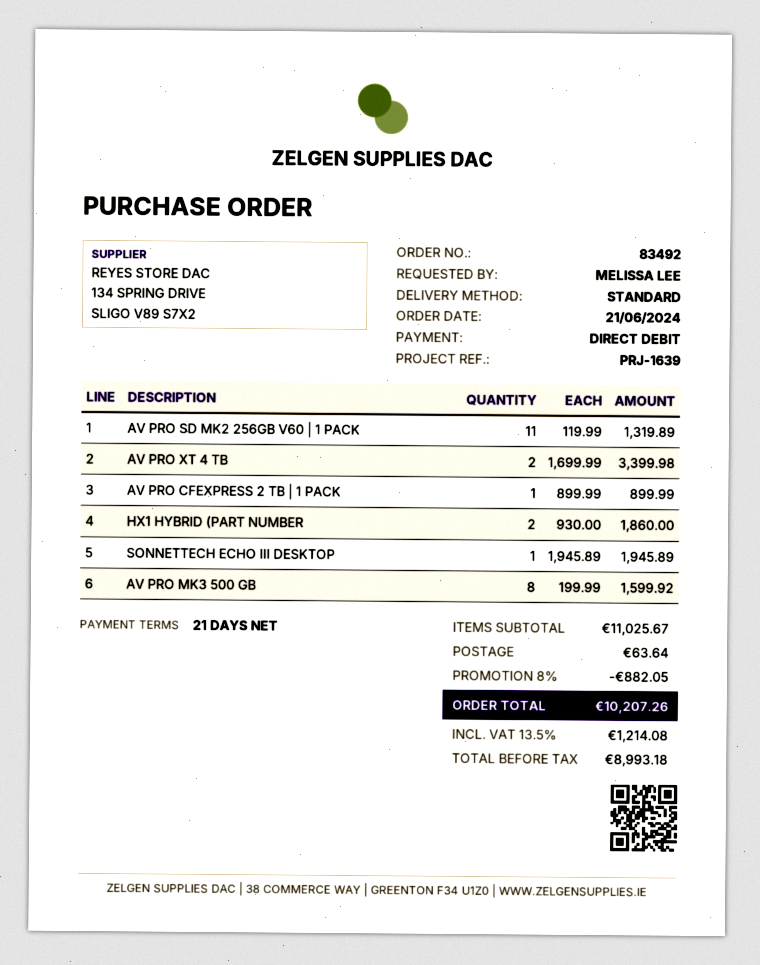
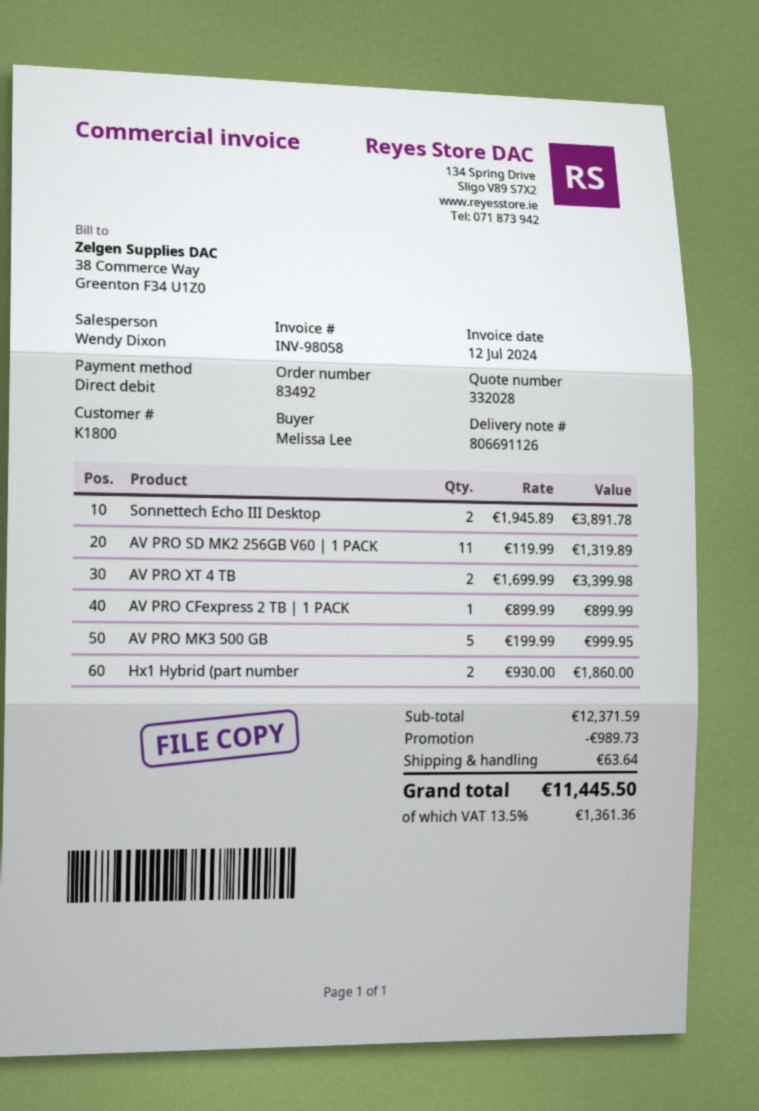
SONNETTECH ECHO III DESKTOP: 1 x 1945.89 = 1945.89 -> 2 x 1945.89 = 3891.78
AV PRO MK3 500 GB: 8 x 199.99 = 1599.92 -> 5 x 199.99 = 999.95
subtotal: 11025.67 -> 12371.59
discount: 882.05 -> 989.73
tax: 13.5% = 1214.08 -> 13.5% = 1361.36
total: 10207.26 -> 11445.50

